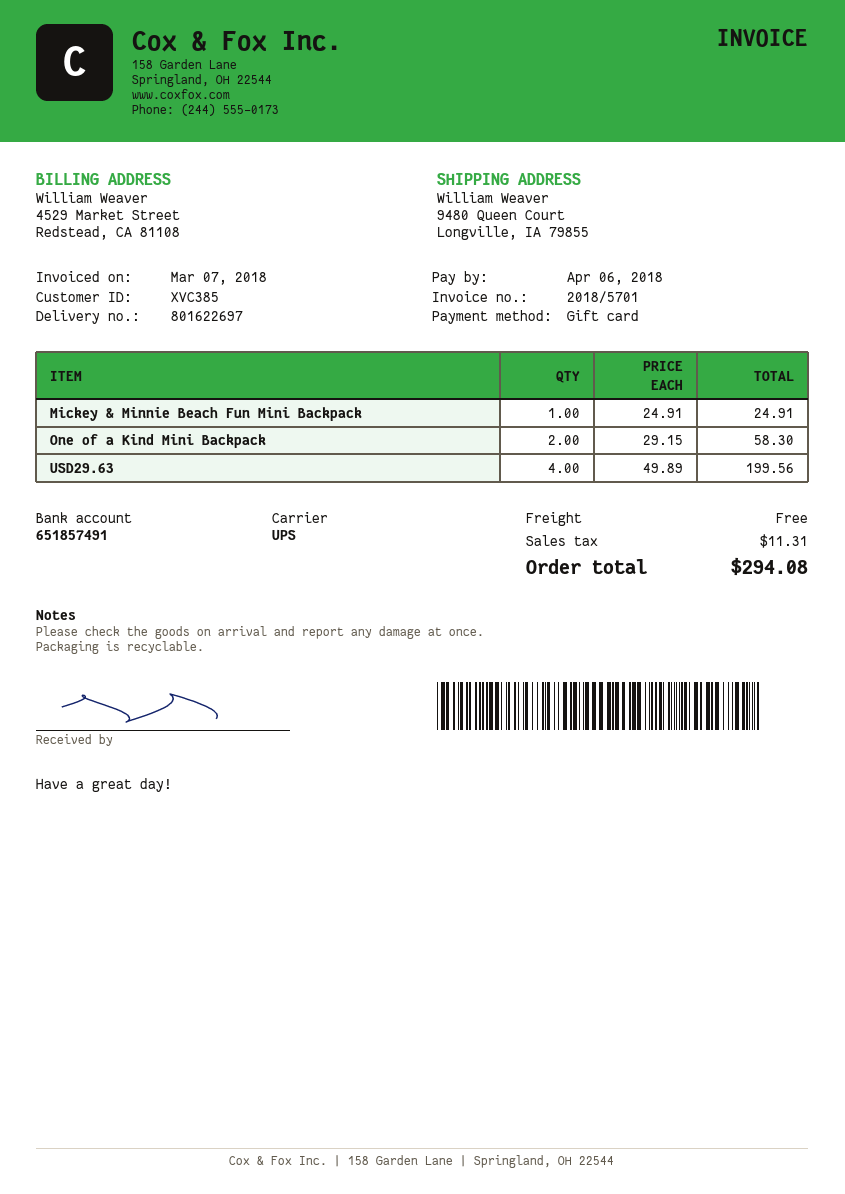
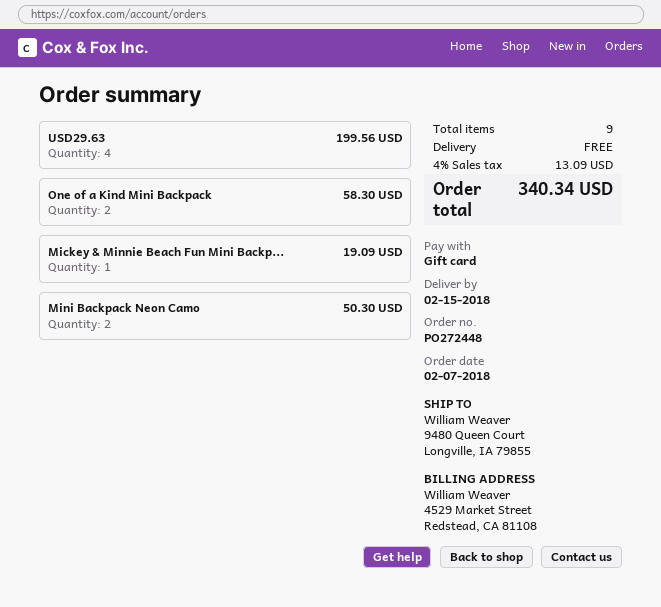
Mickey & Minnie Beach Fun Mini Backpack: 1 for 24.91 -> 1 for 19.09
Mini Backpack Neon Camo: none -> 2 for 50.30
tax: 11.31 -> 13.09
total: 294.08 -> 340.34

